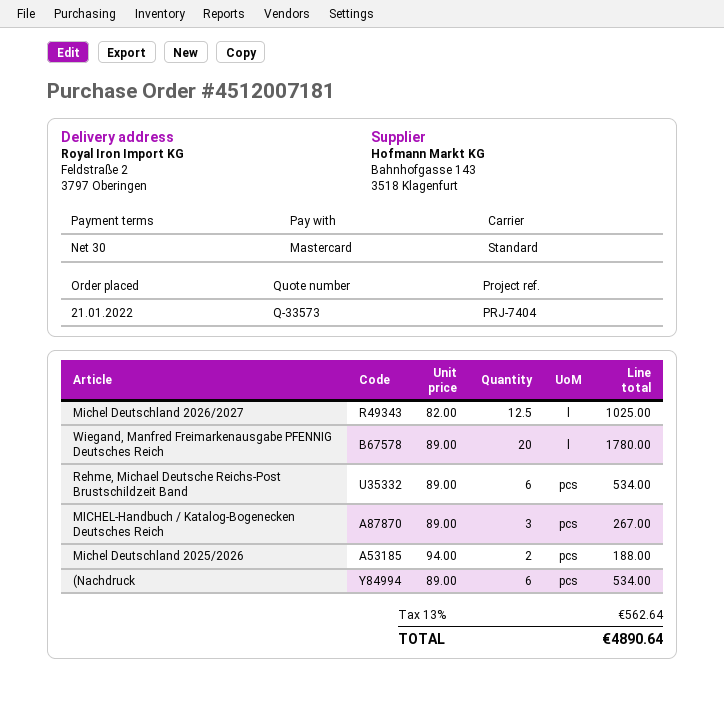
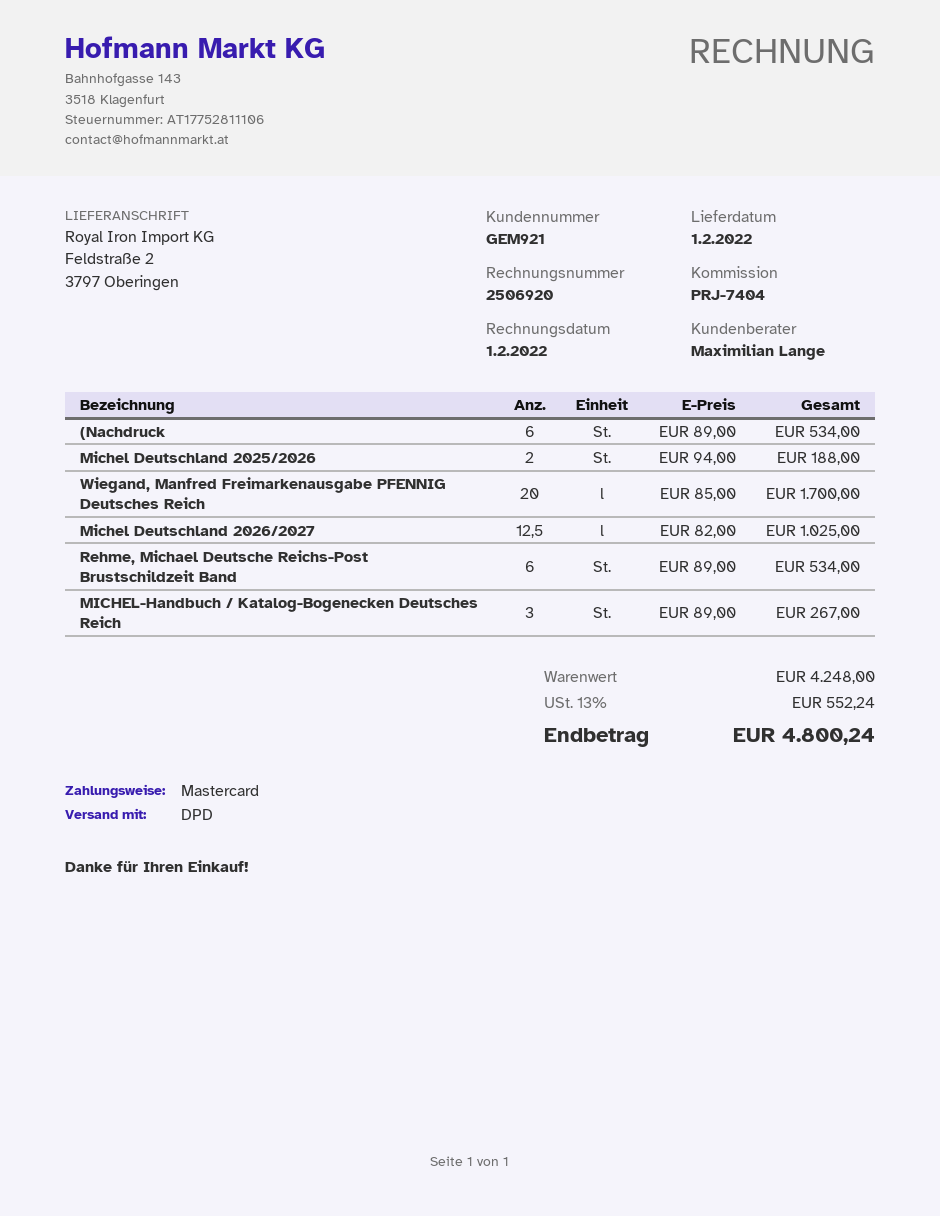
shipping method: standard -> DPD
Wiegand, Manfred Freimarkenausgabe PFENNIG Deutsches Reich: 20 x 89.00 = 1780.00 -> 20 x 85.00 = 1700.00
tax: 13% = 562.64 -> 13% = 552.24
total: 4890.64 -> 4800.24

